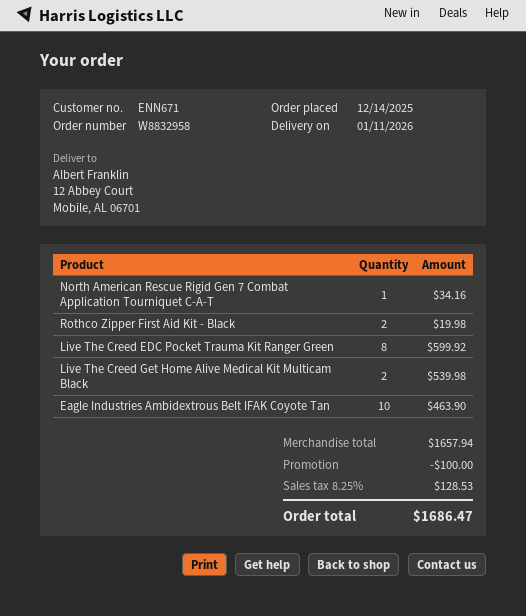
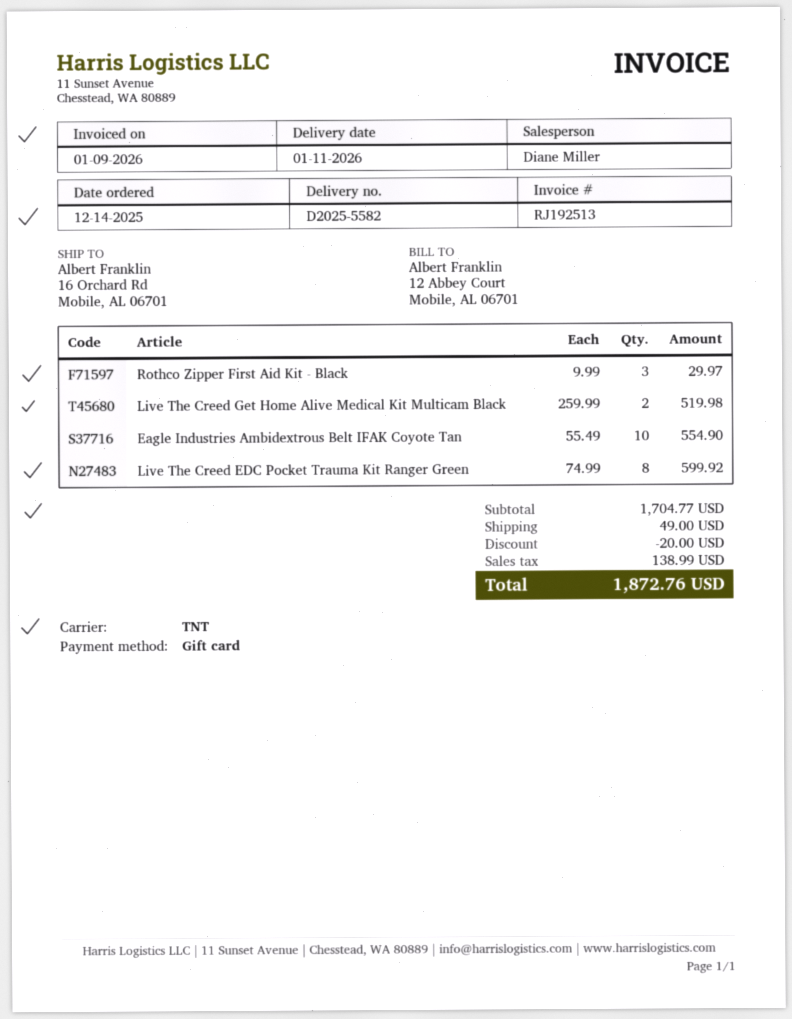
ship to: 12 Abbey Court, Mobile, AL 06701 -> 16 Orchard Rd, Mobile, AL 06701
North American Rescue Rigid Gen 7 Combat Application Tourniquet C-A-T: 1 for 34.16 -> none
Rothco Zipper First Aid Kit - Black: 2 for 19.98 -> 3 for 29.97
Live The Creed Get Home Alive Medical Kit Multicam Black: 2 for 539.98 -> 2 for 519.98
Eagle Industries Ambidextrous Belt IFAK Coyote Tan: 10 for 463.90 -> 10 for 554.90
subtotal: 1657.94 -> 1704.77
discount: 100.00 -> 20.00
shipping: none -> 49.00
tax: 128.53 -> 138.99
total: 1686.47 -> 1872.76

